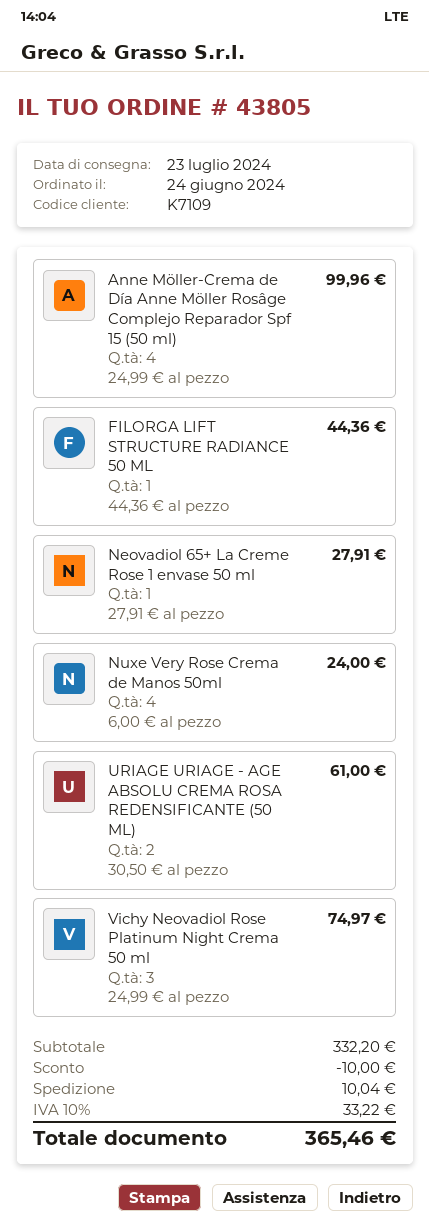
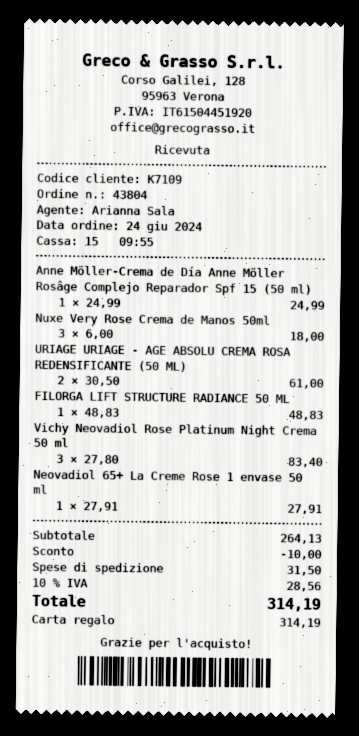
order number: 43805 -> 43804
Anne Möller-Crema de Día Anne Möller Rosâge Complejo Reparador Spf 15 (50 ml): 4 x 24.99 = 99.96 -> 1 x 24.99 = 24.99
FILORGA LIFT STRUCTURE RADIANCE 50 ML: 1 x 44.36 = 44.36 -> 1 x 48.83 = 48.83
Nuxe Very Rose Crema de Manos 50ml: 4 x 6.00 = 24.00 -> 3 x 6.00 = 18.00
Vichy Neovadiol Rose Platinum Night Crema 50 ml: 3 x 24.99 = 74.97 -> 3 x 27.80 = 83.40
subtotal: 332.20 -> 264.13
shipping: 10.04 -> 31.50
tax: 10% = 33.22 -> 10% = 28.56
total: 365.46 -> 314.19

